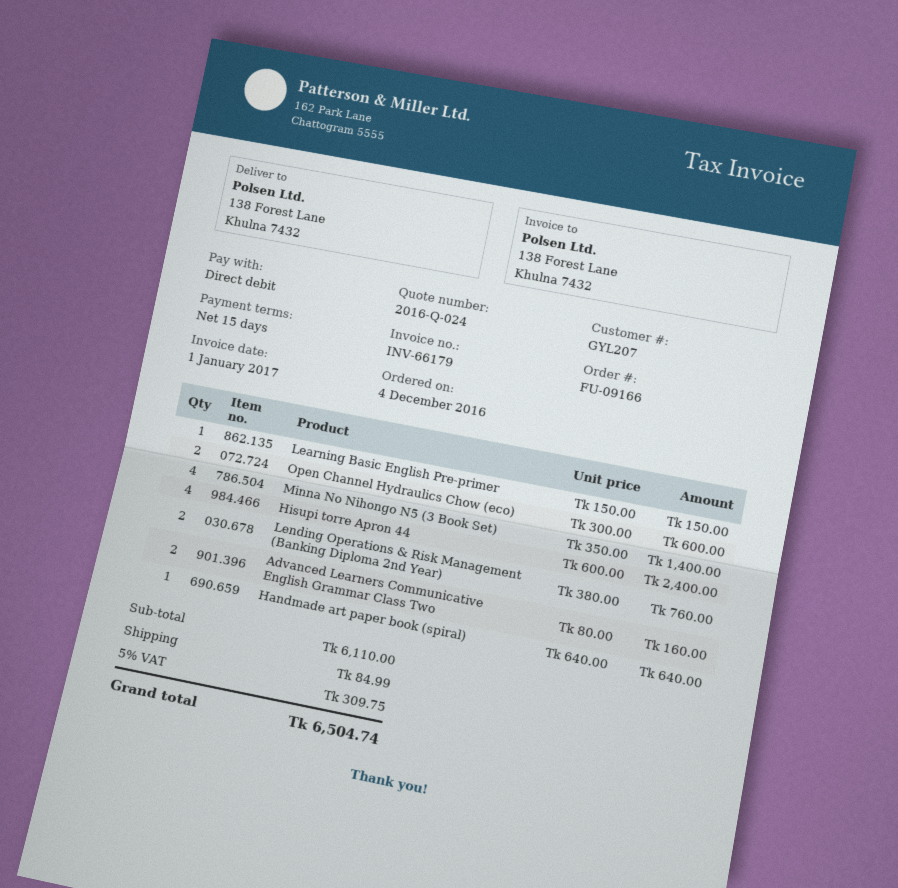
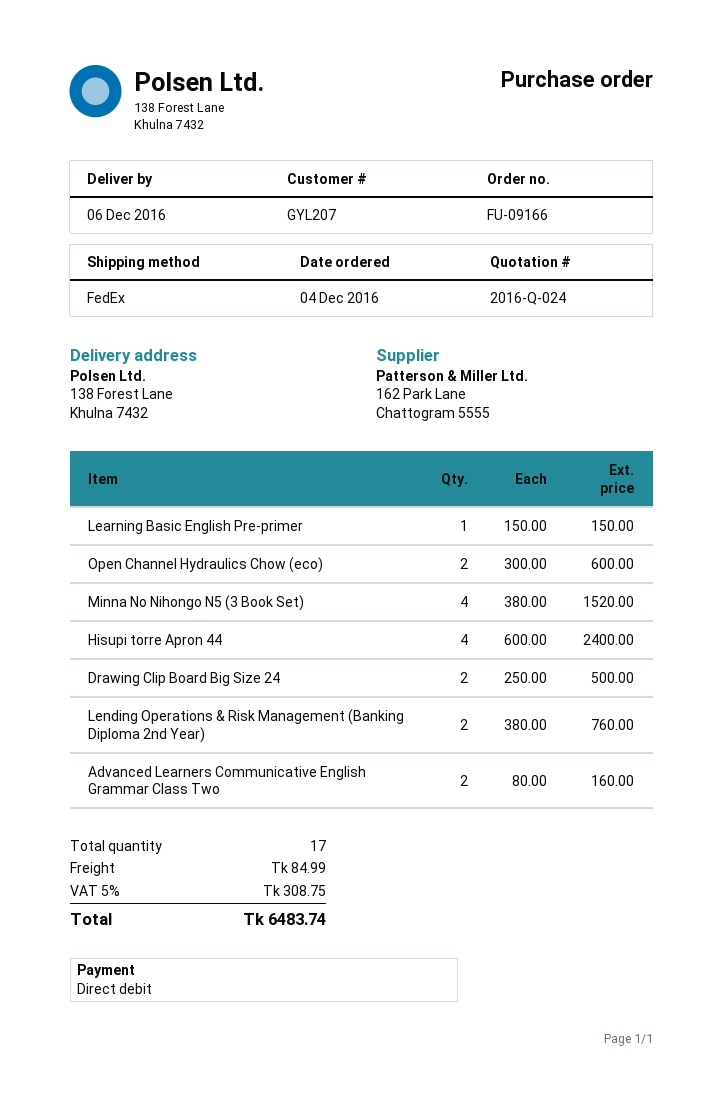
Minna No Nihongo N5 (3 Book Set): 4 x 350.00 = 1400.00 -> 4 x 380.00 = 1520.00
Handmade art paper book (spiral): 1 x 640.00 = 640.00 -> none
Drawing Clip Board Big Size 24: none -> 2 x 250.00 = 500.00
tax: 5% = 309.75 -> 5% = 308.75
total: 6504.74 -> 6483.74

